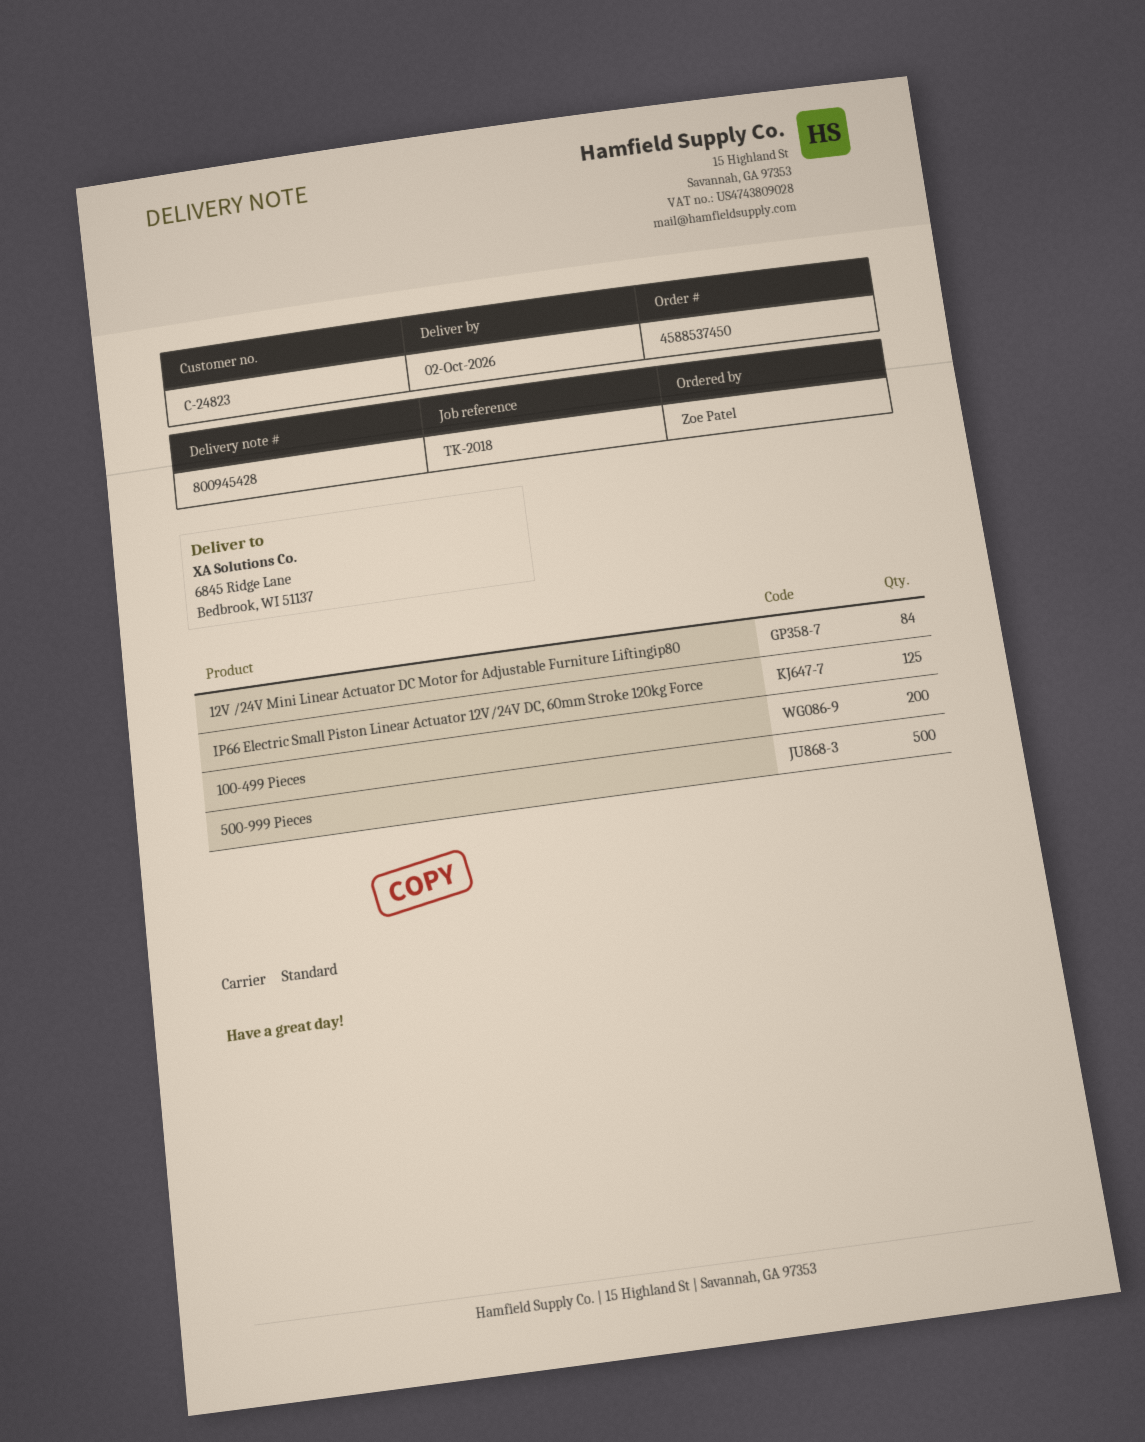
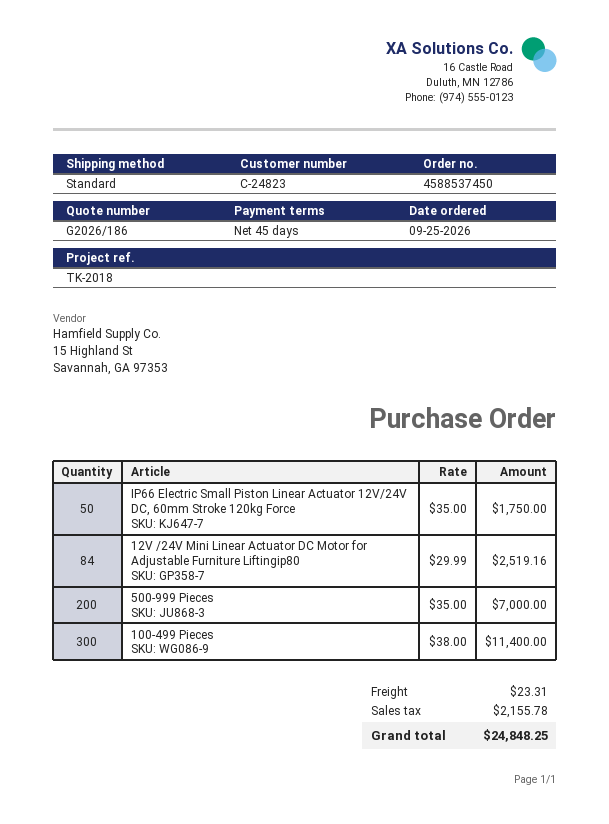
IP66 Electric Small Piston Linear Actuator 12V/24V DC, 60mm Stroke 120kg Force: 125 -> 50
100-499 Pieces: 200 -> 300
500-999 Pieces: 500 -> 200

